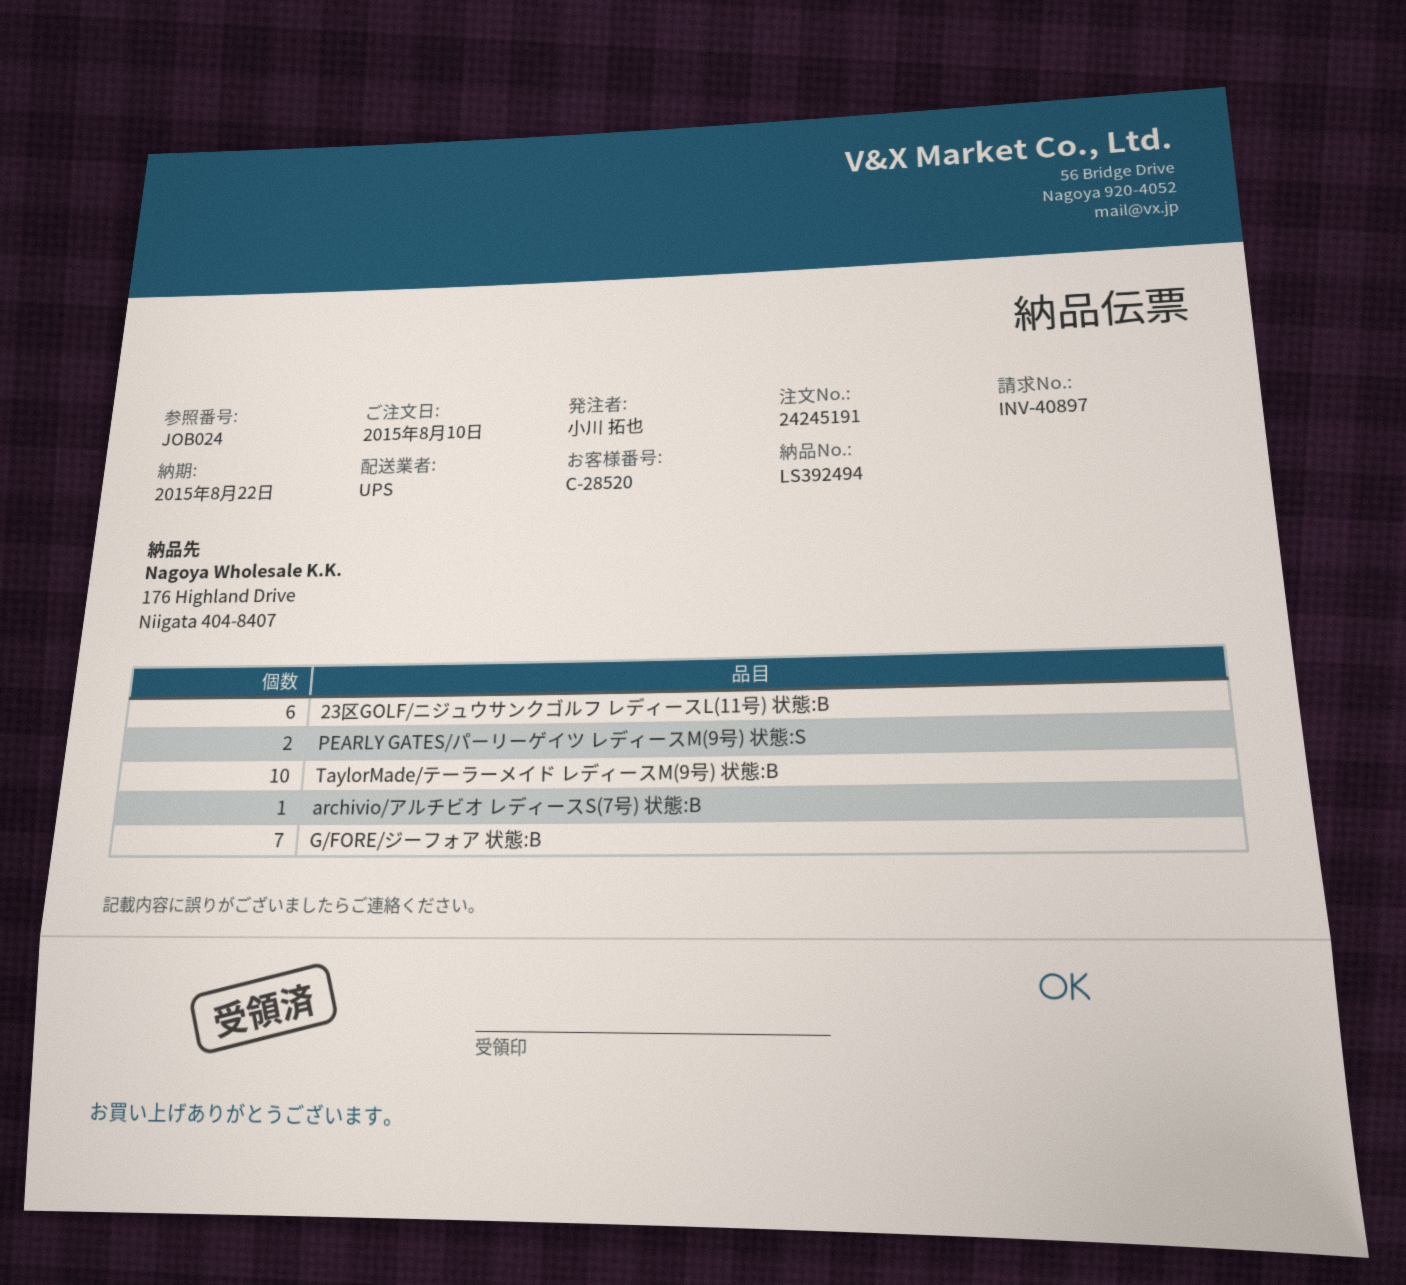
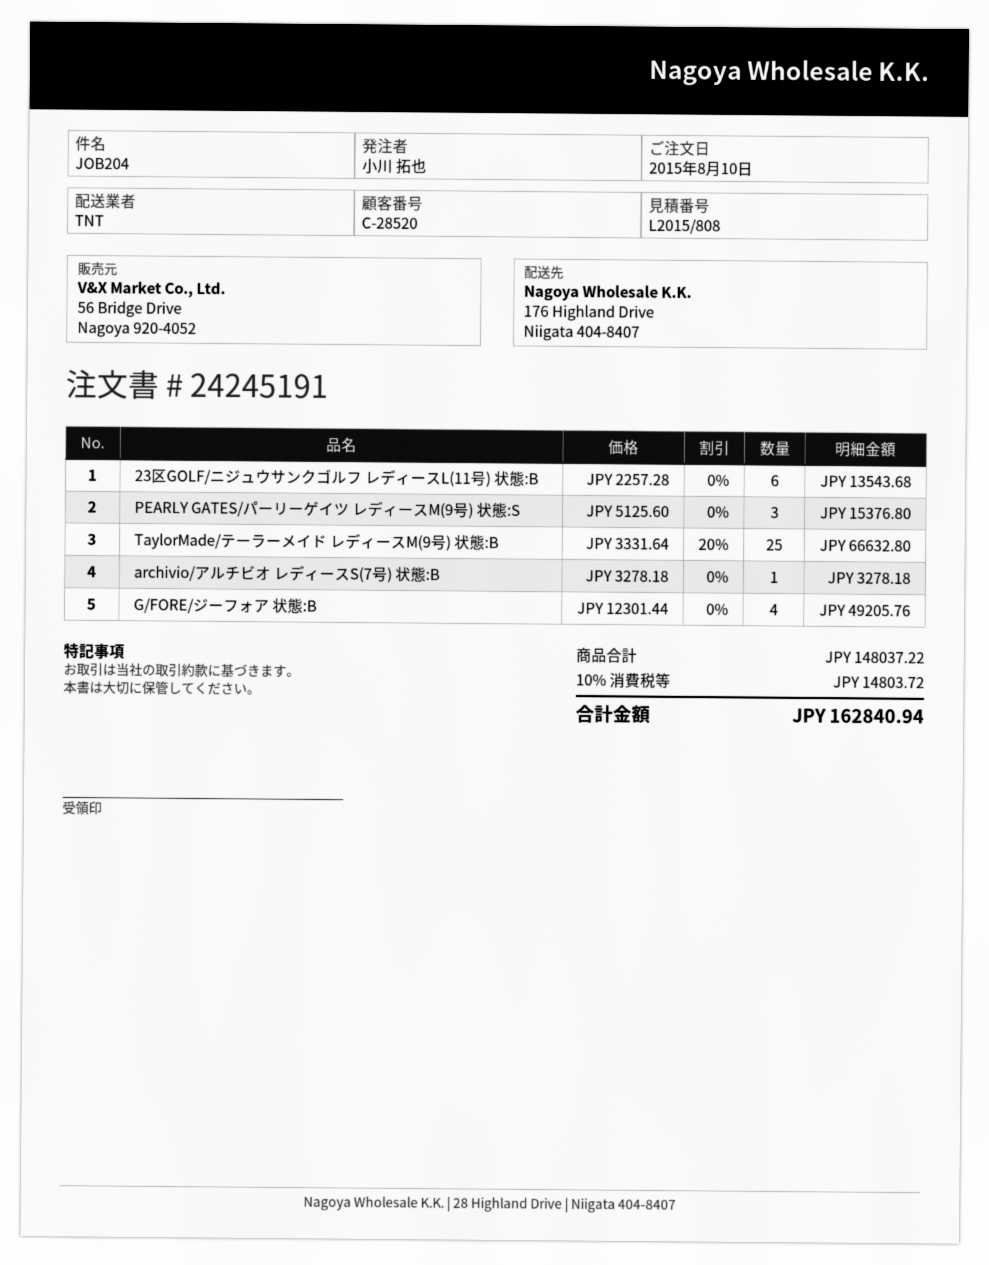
reference: JOB024 -> JOB204
shipping method: UPS -> TNT
PEARLY GATES/パーリーゲイツ レディースM(9号) 状態:S: 2 -> 3
TaylorMade/テーラーメイド レディースM(9号) 状態:B: 10 -> 25
G/FORE/ジーフォア 状態:B: 7 -> 4

